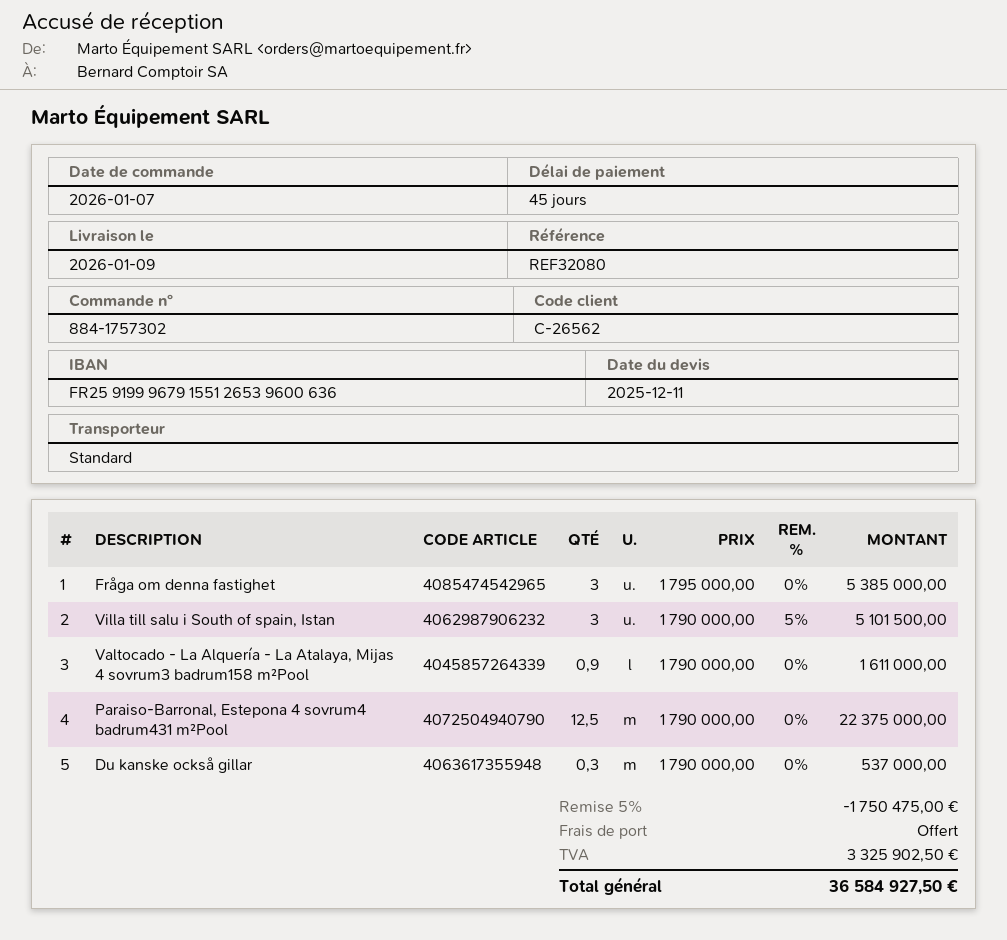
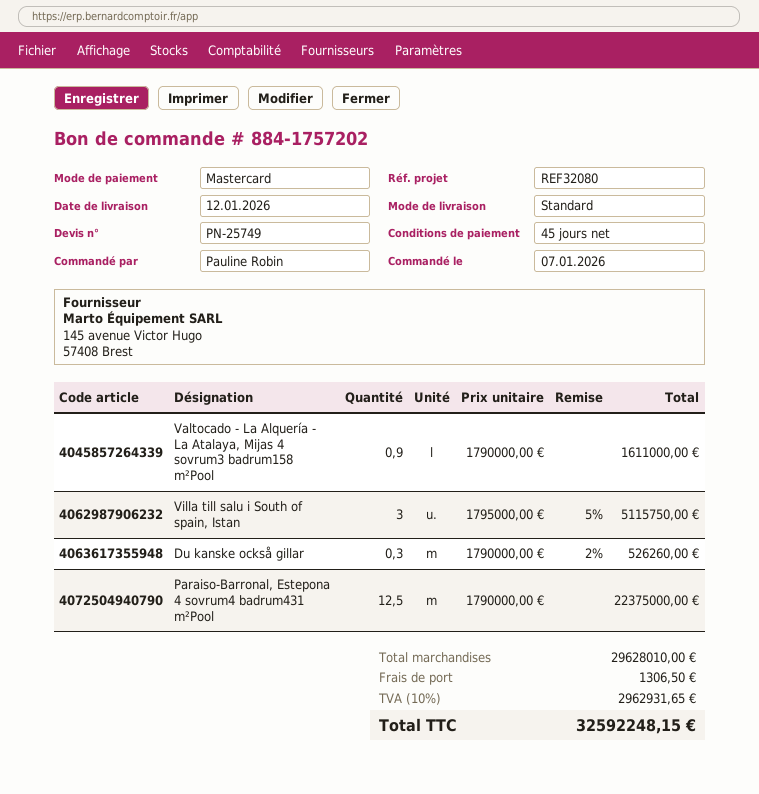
order number: 884-1757302 -> 884-1757202
delivery date: 2026-01-09 -> 2026-01-12
Fråga om denna fastighet: 3 x 1795000.00 = 5385000.00 -> none
Villa till salu i South of spain, Istan: 3 x 1790000.00 - 5% = 5101500.00 -> 3 x 1795000.00 - 5% = 5115750.00
Du kanske också gillar: 0.3 x 1790000.00 = 537000.00 -> 0.3 x 1790000.00 - 2% = 526260.00
discount: 5% = 1750475.00 -> none
shipping: 0.00 -> 1306.50
tax: 3325902.50 -> 2962931.65
total: 36584927.50 -> 32592248.15

